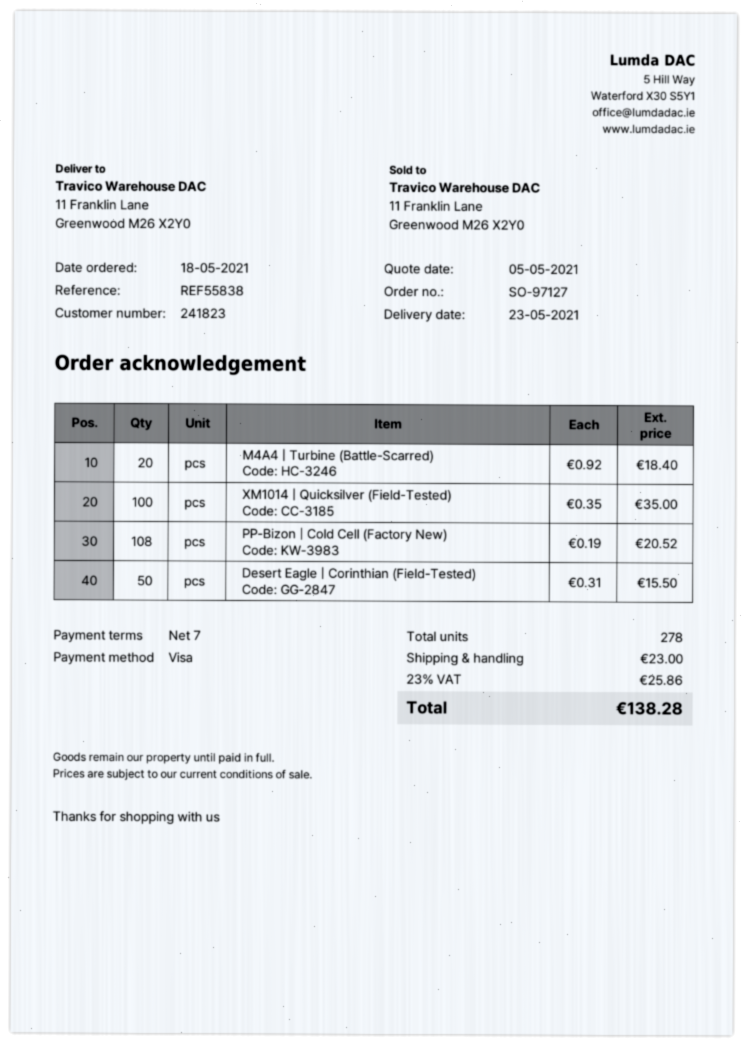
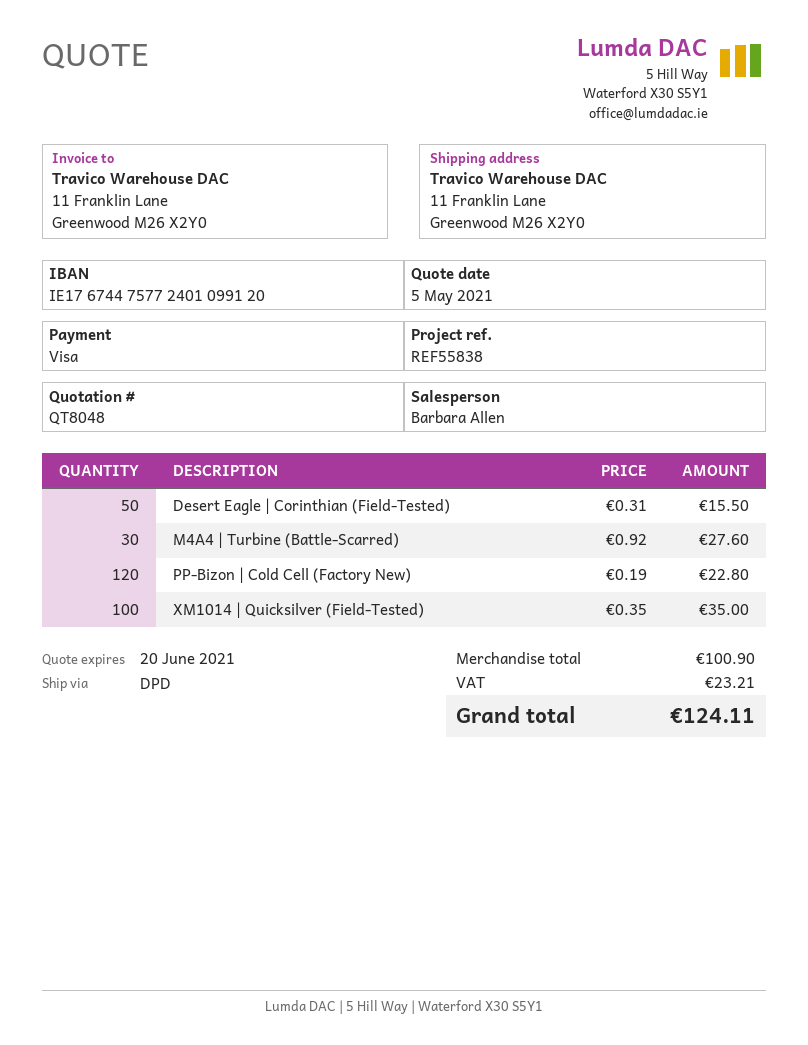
M4A4 | Turbine (Battle-Scarred): 20 x 0.92 = 18.40 -> 30 x 0.92 = 27.60
PP-Bizon | Cold Cell (Factory New): 108 x 0.19 = 20.52 -> 120 x 0.19 = 22.80
shipping: 23.00 -> none
tax: 25.86 -> 23.21
total: 138.28 -> 124.11

